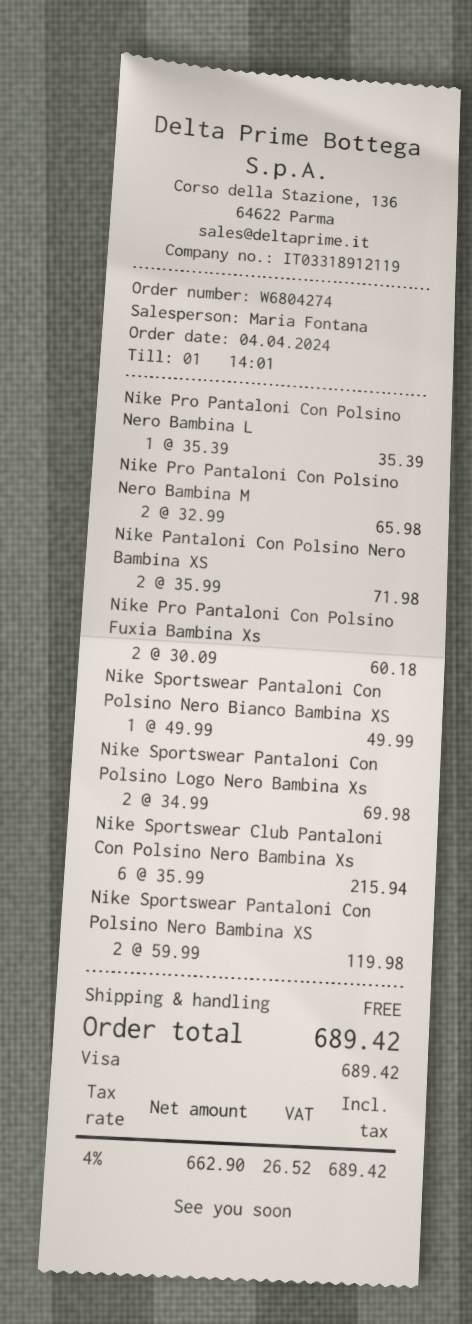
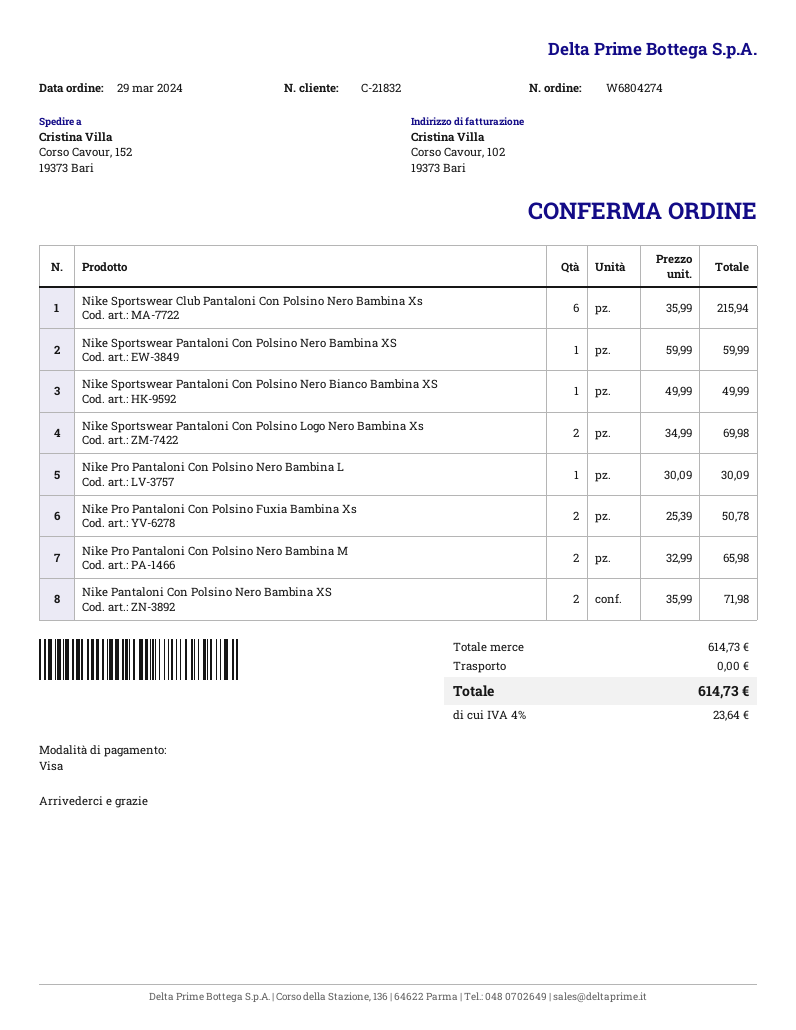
order date: 2024-04-04 -> 2024-03-29
Nike Pro Pantaloni Con Polsino Nero Bambina L: 1 x 35.39 = 35.39 -> 1 x 30.09 = 30.09
Nike Pro Pantaloni Con Polsino Fuxia Bambina Xs: 2 x 30.09 = 60.18 -> 2 x 25.39 = 50.78
Nike Sportswear Pantaloni Con Polsino Nero Bambina XS: 2 x 59.99 = 119.98 -> 1 x 59.99 = 59.99
tax: 4% = 26.52 -> 4% = 23.64
total: 689.42 -> 614.73

